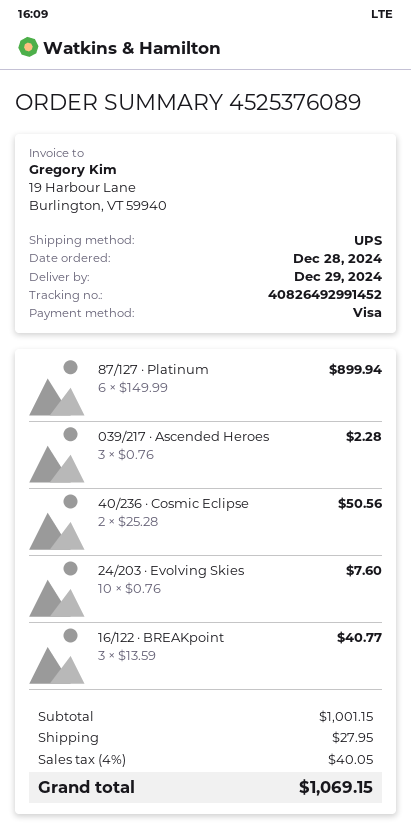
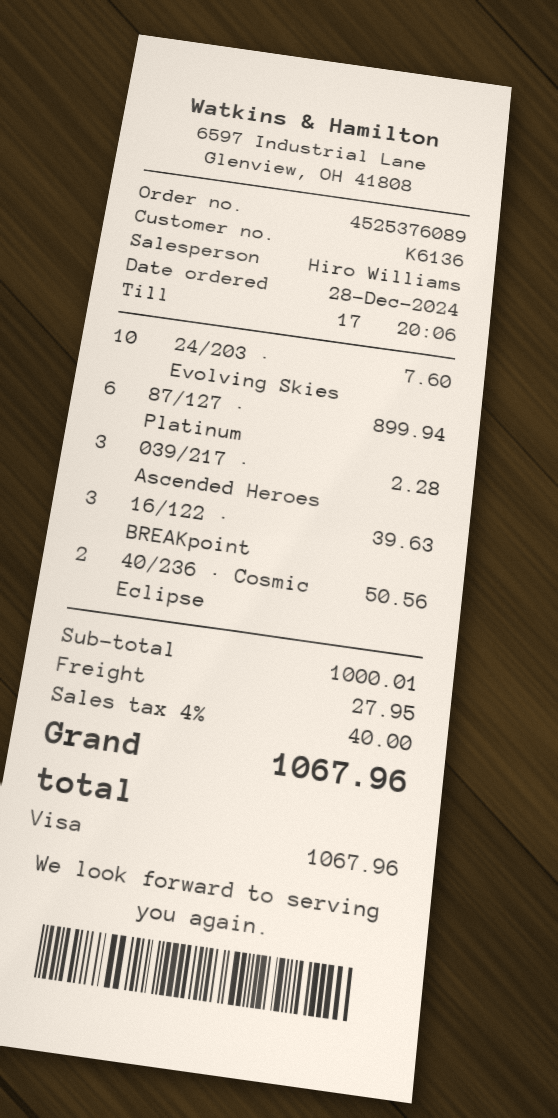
16/122 · BREAKpoint: 3 for 40.77 -> 3 for 39.63
subtotal: 1001.15 -> 1000.01
tax: 4% = 40.05 -> 4% = 40.00
total: 1069.15 -> 1067.96

